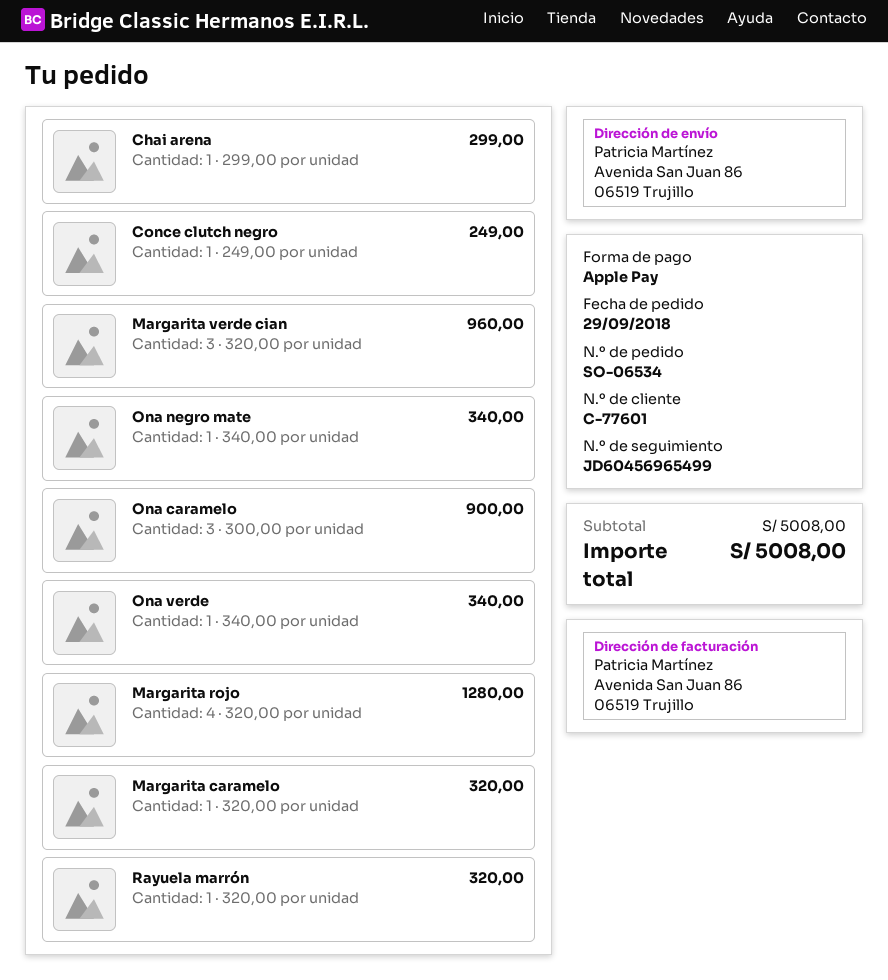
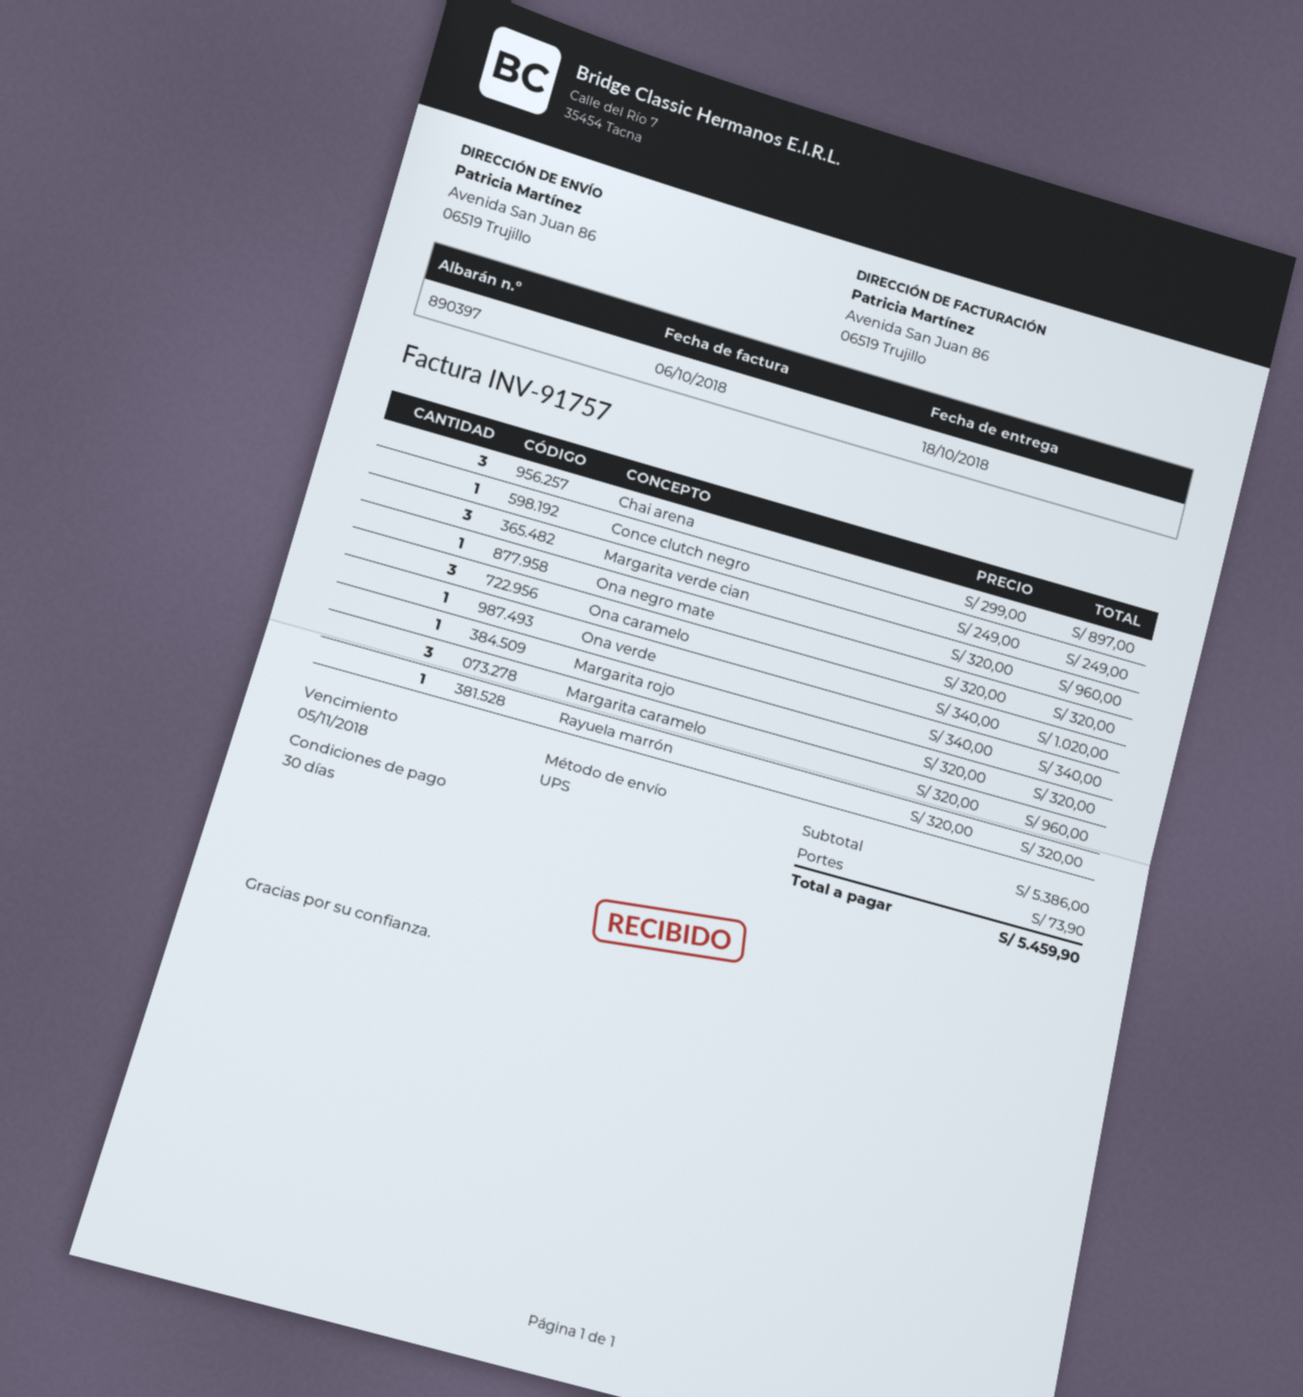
Chai arena: 1 x 299.00 = 299.00 -> 3 x 299.00 = 897.00
Ona negro mate: 1 x 340.00 = 340.00 -> 1 x 320.00 = 320.00
Ona caramelo: 3 x 300.00 = 900.00 -> 3 x 340.00 = 1020.00
Margarita rojo: 4 x 320.00 = 1280.00 -> 1 x 320.00 = 320.00
Margarita caramelo: 1 x 320.00 = 320.00 -> 3 x 320.00 = 960.00
subtotal: 5008.00 -> 5386.00
shipping: none -> 73.90
total: 5008.00 -> 5459.90

